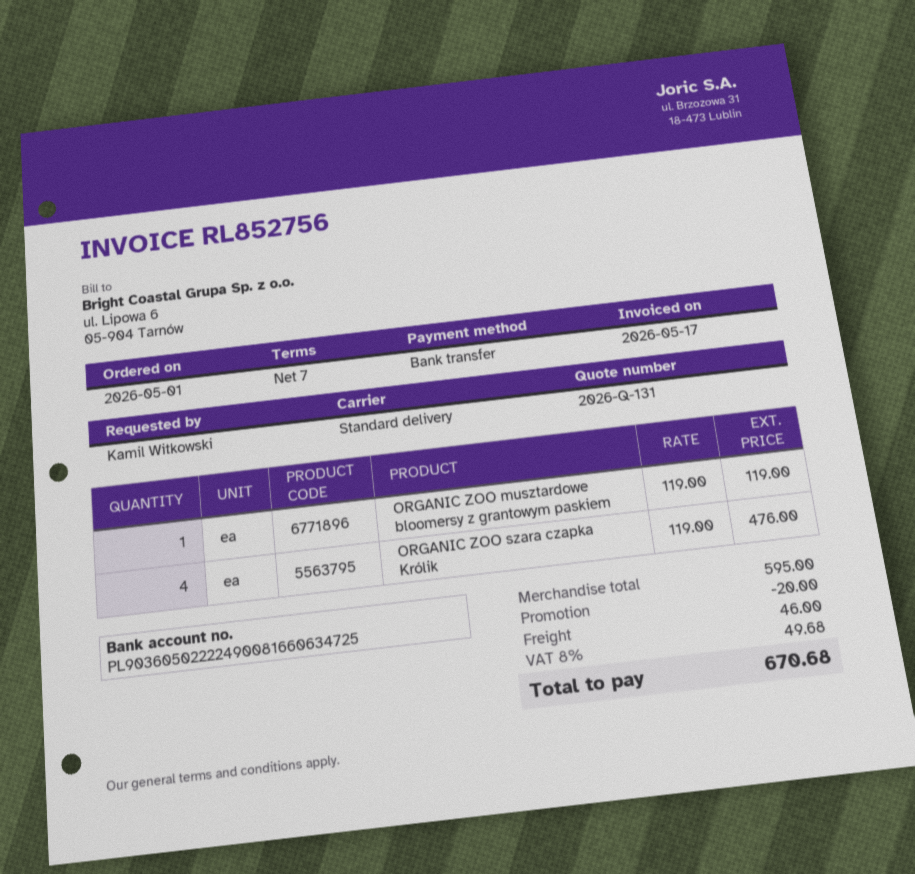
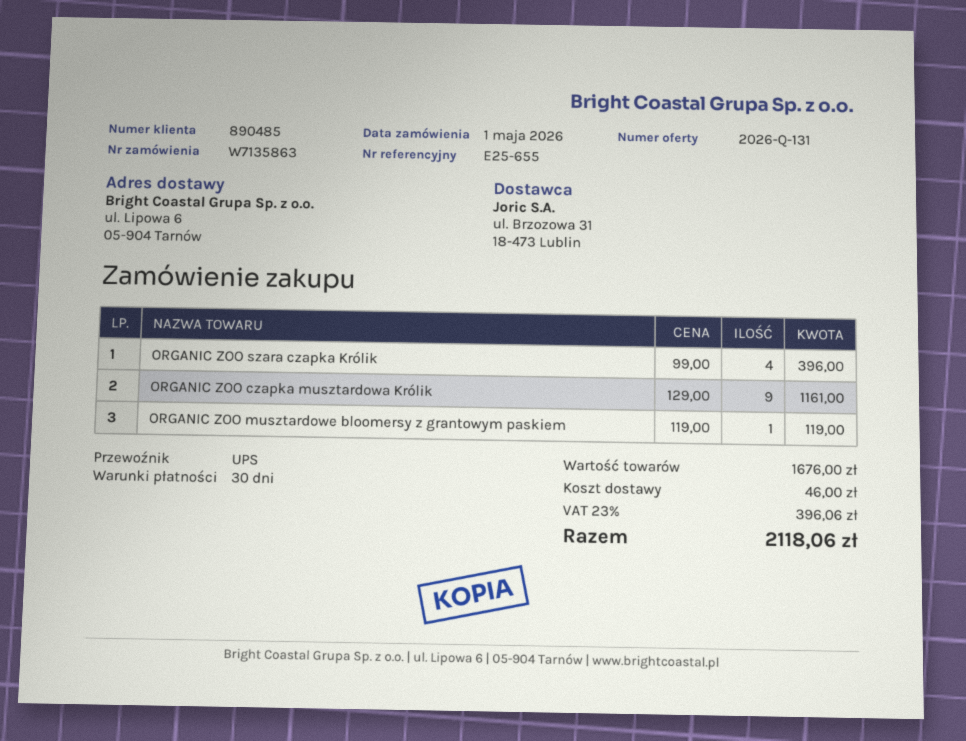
payment terms: 7 days -> 30 days
shipping method: standard -> UPS
ORGANIC ZOO szara czapka Królik: 4 x 119.00 = 476.00 -> 4 x 99.00 = 396.00
ORGANIC ZOO czapka musztardowa Królik: none -> 9 x 129.00 = 1161.00
subtotal: 595.00 -> 1676.00
discount: 20.00 -> none
tax: 8% = 49.68 -> 23% = 396.06
total: 670.68 -> 2118.06

